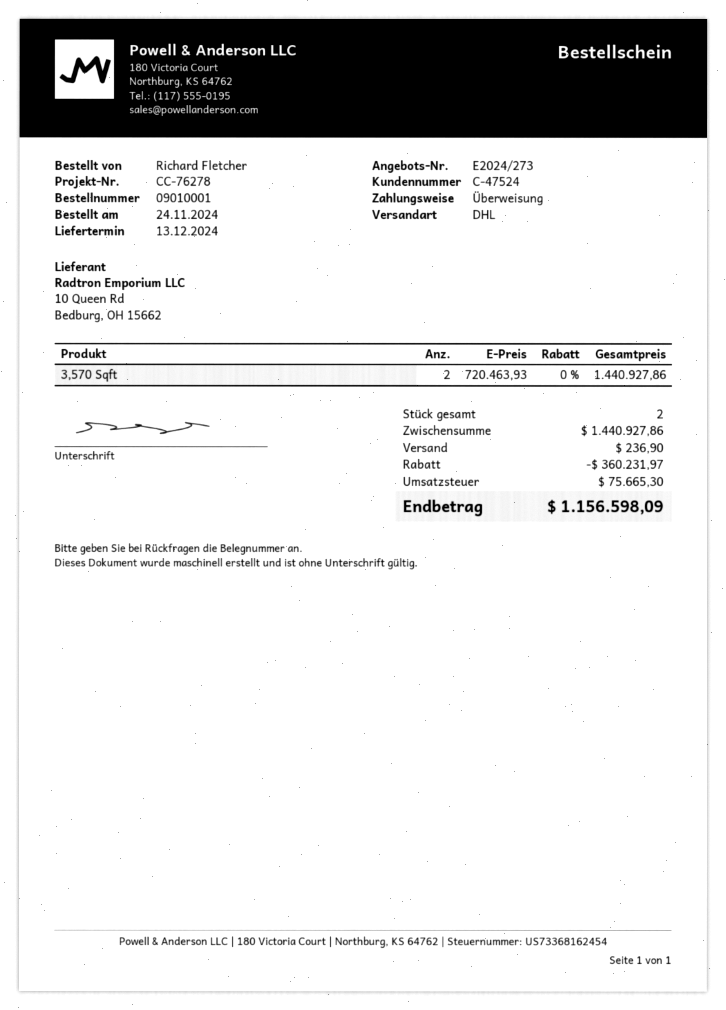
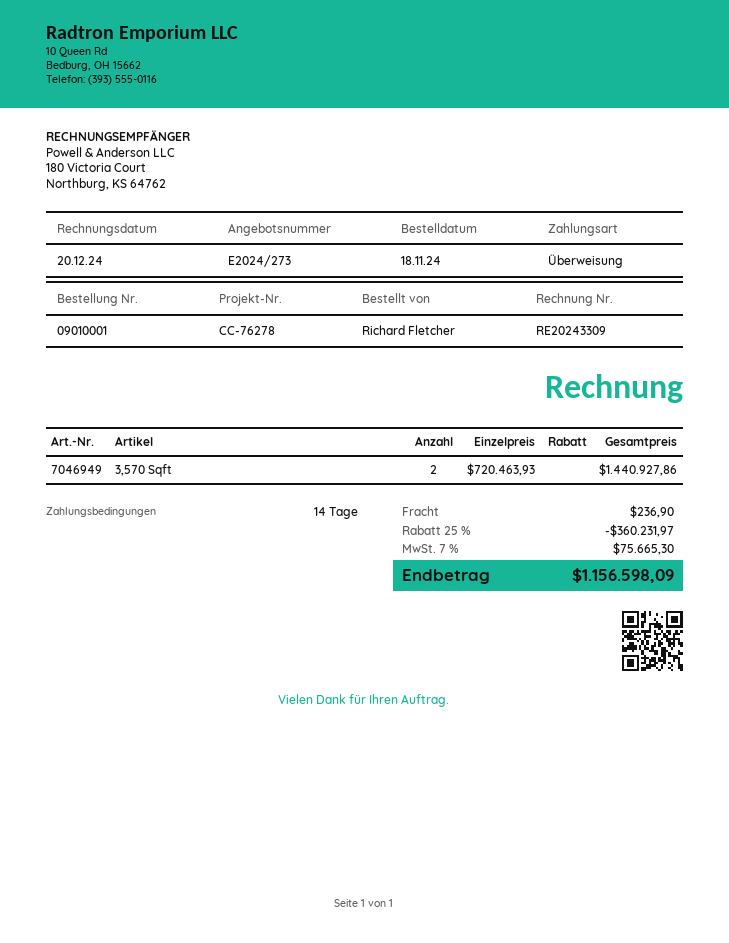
order date: 2024-11-24 -> 2024-11-18

